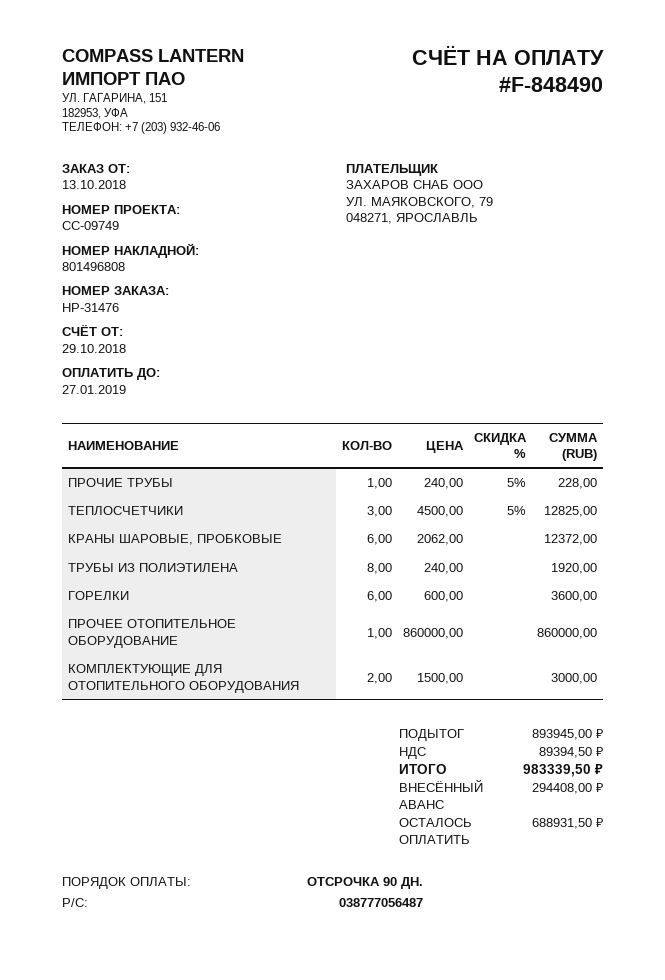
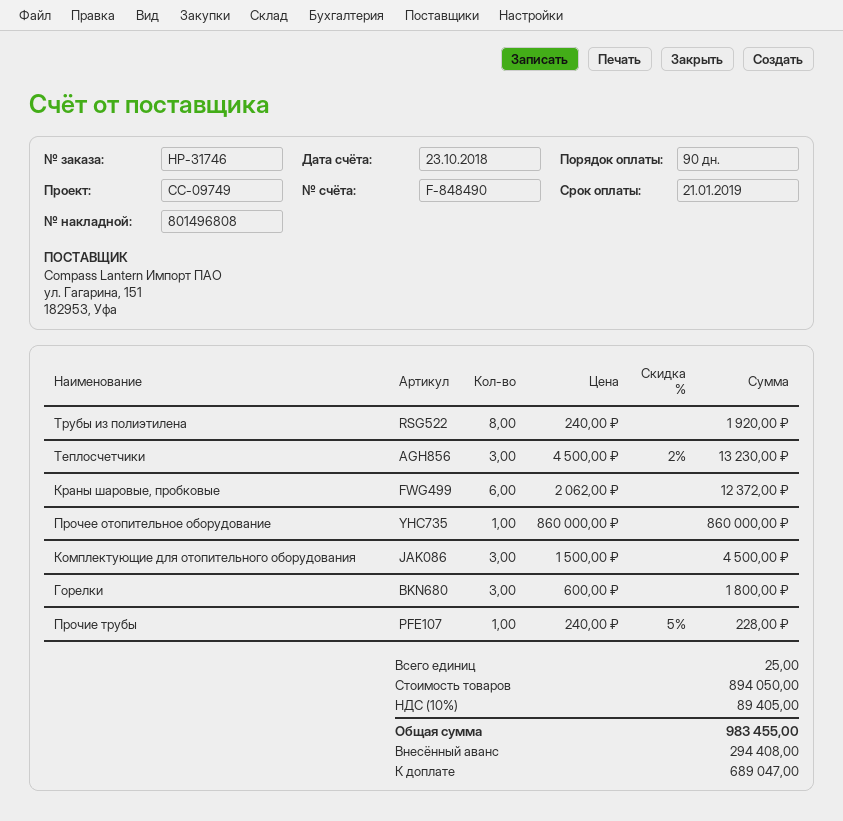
order number: HP-31476 -> HP-31746
invoice date: 2018-10-29 -> 2018-10-23
due date: 2019-01-27 -> 2019-01-21
ТЕПЛОСЧЕТЧИКИ: 3 x 4500.00 - 5% = 12825.00 -> 3 x 4500.00 - 2% = 13230.00
ГОРЕЛКИ: 6 x 600.00 = 3600.00 -> 3 x 600.00 = 1800.00
КОМПЛЕКТУЮЩИЕ ДЛЯ ОТОПИТЕЛЬНОГО ОБОРУДОВАНИЯ: 2 x 1500.00 = 3000.00 -> 3 x 1500.00 = 4500.00
subtotal: 893945.00 -> 894050.00
tax: 89394.50 -> 89405.00
total: 983339.50 -> 983455.00
balance: 688931.50 -> 689047.00

